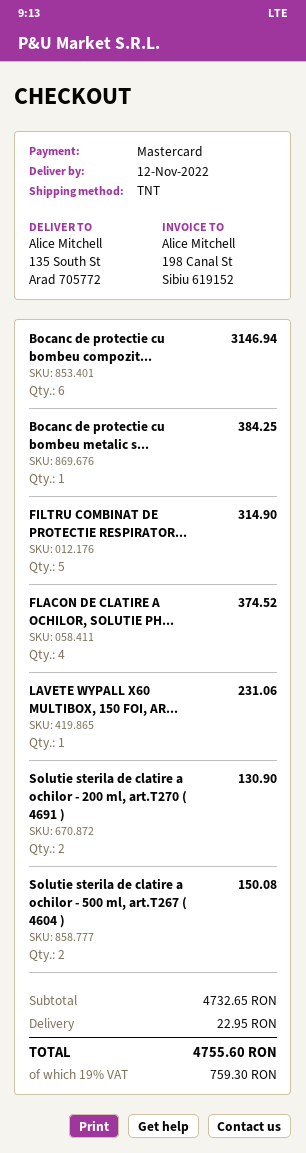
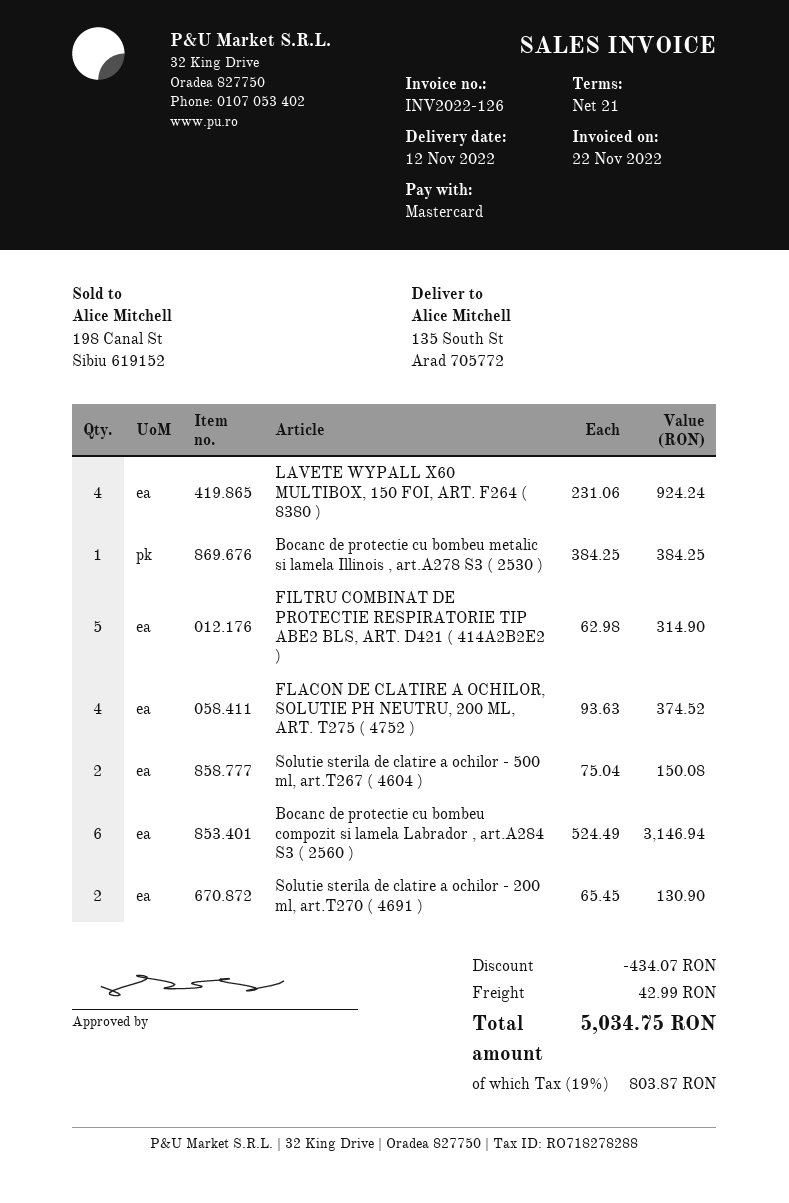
LAVETE WYPALL X60 MULTIBOX, 150 FOI, AR...: 1 for 231.06 -> 4 for 924.24
discount: none -> 434.07
shipping: 22.95 -> 42.99
tax: 19% = 759.30 -> 19% = 803.87
total: 4755.60 -> 5034.75

